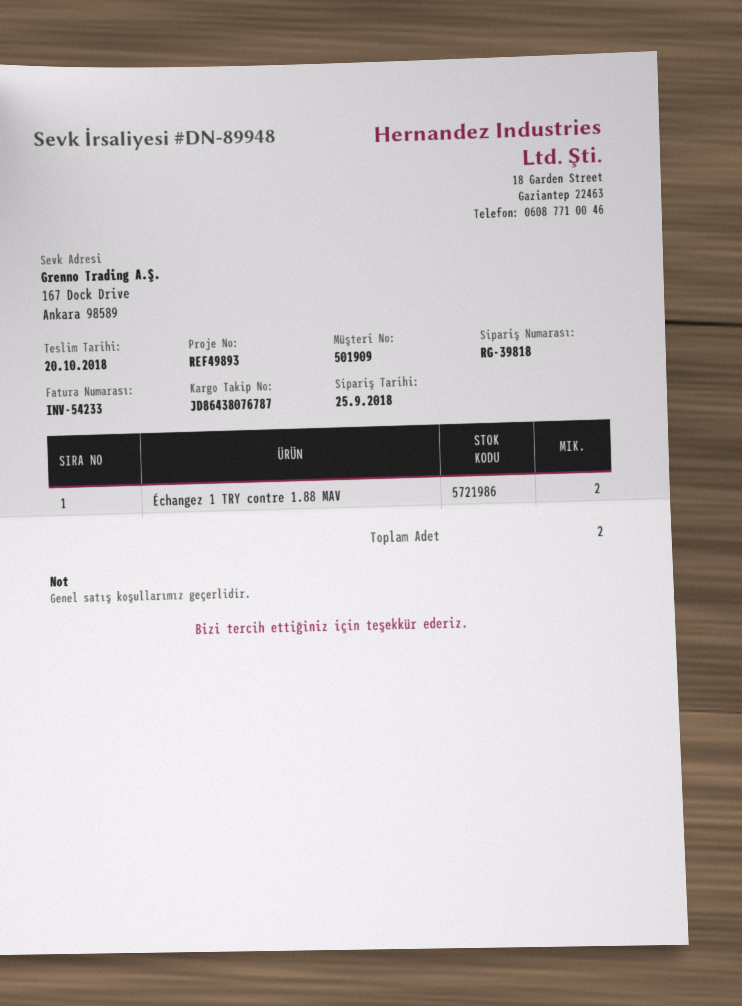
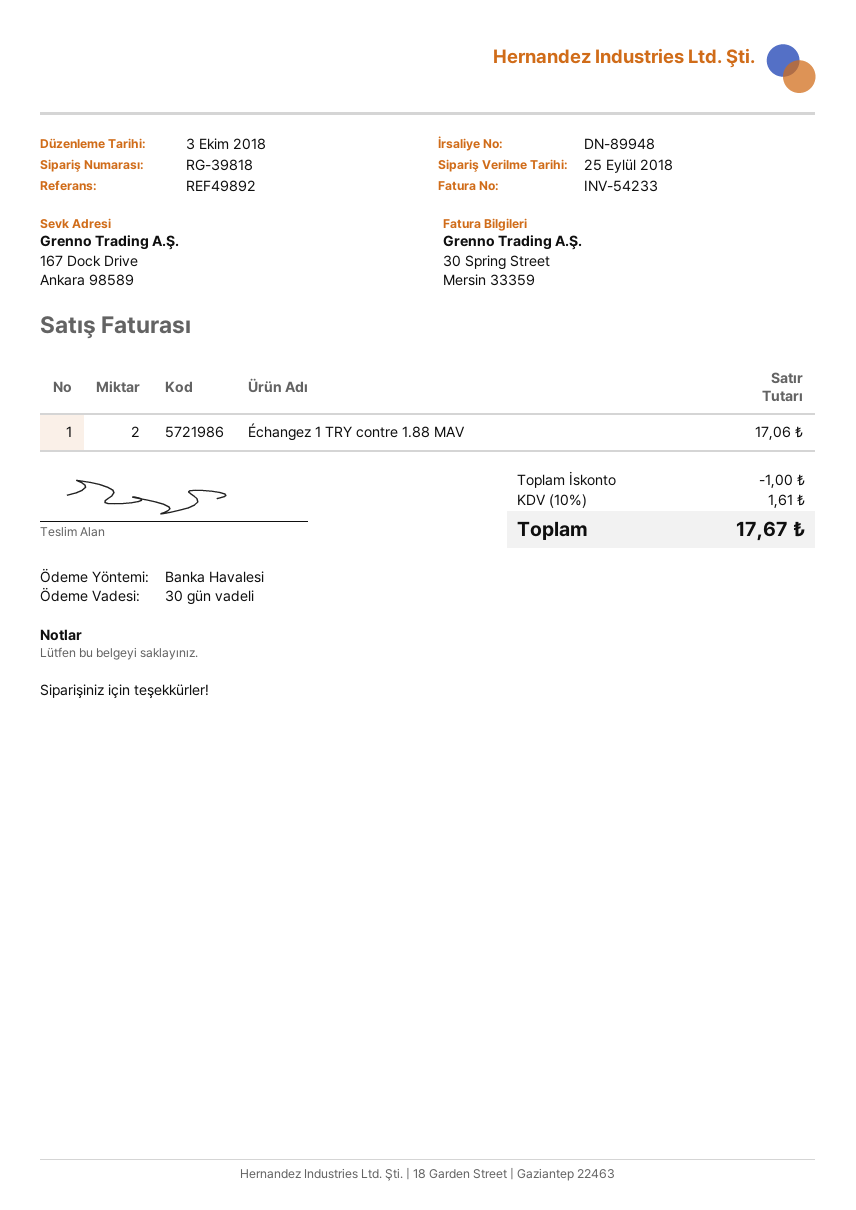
reference: REF49893 -> REF49892

